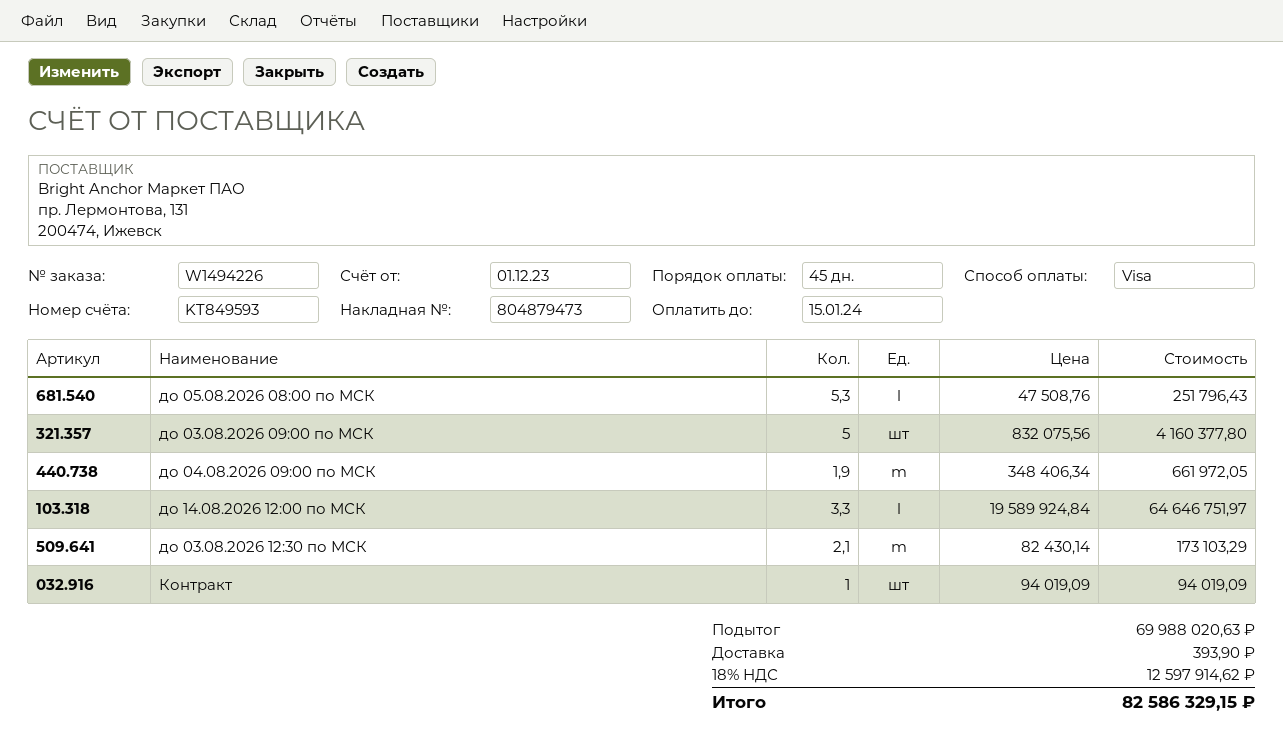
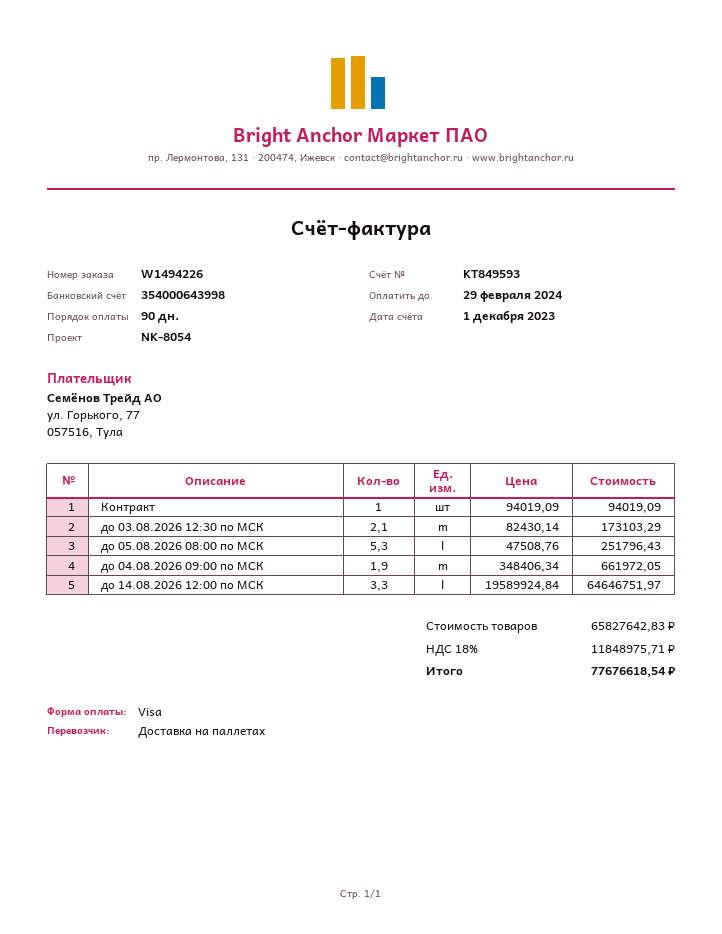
payment terms: 45 days -> 90 days
due date: 2024-01-15 -> 2024-02-29
до 03.08.2026 09:00 по МСК: 5 x 832075.56 = 4160377.80 -> none
subtotal: 69988020.63 -> 65827642.83
shipping: 393.90 -> none
tax: 18% = 12597914.62 -> 18% = 11848975.71
total: 82586329.15 -> 77676618.54

